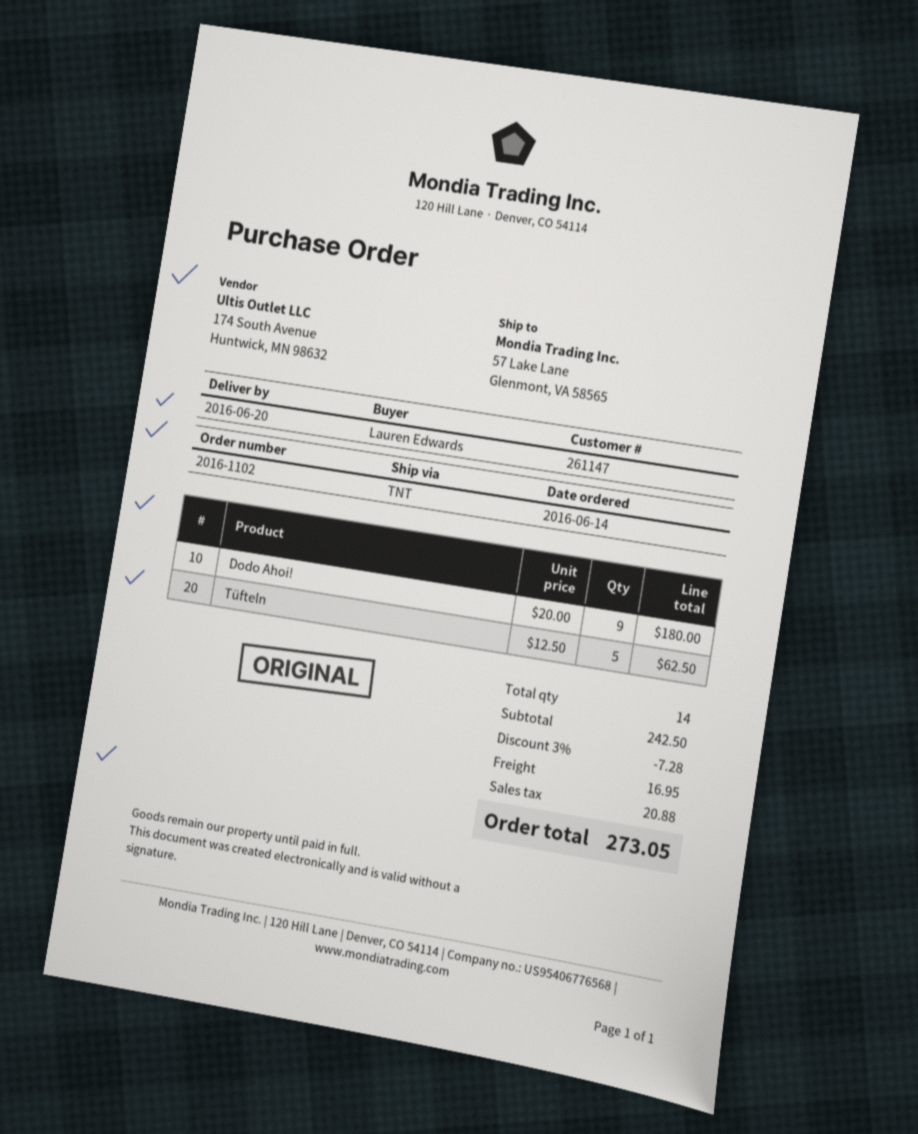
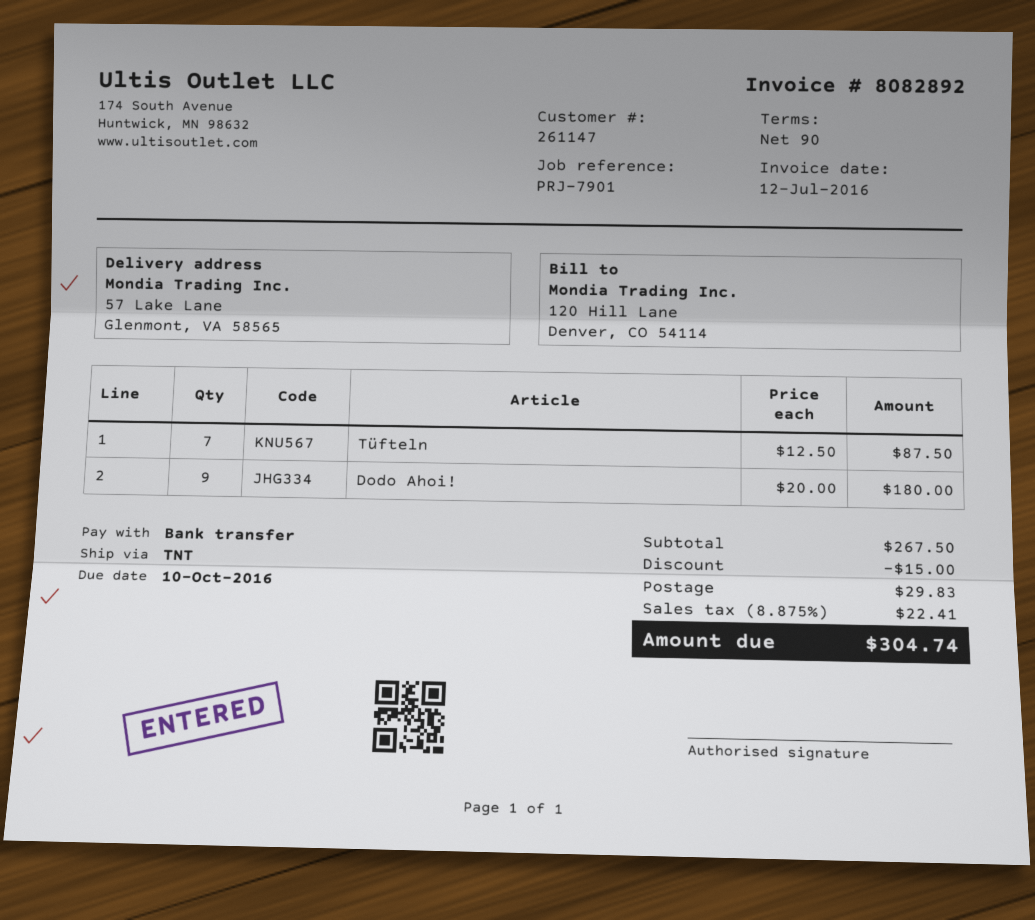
Tüfteln: 5 x 12.50 = 62.50 -> 7 x 12.50 = 87.50
subtotal: 242.50 -> 267.50
discount: 7.28 -> 15.00
shipping: 16.95 -> 29.83
tax: 20.88 -> 22.41
total: 273.05 -> 304.74

